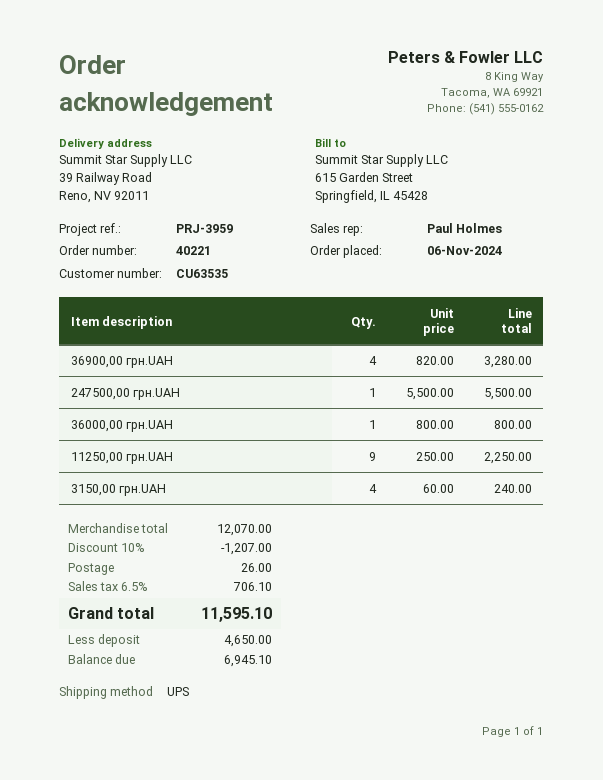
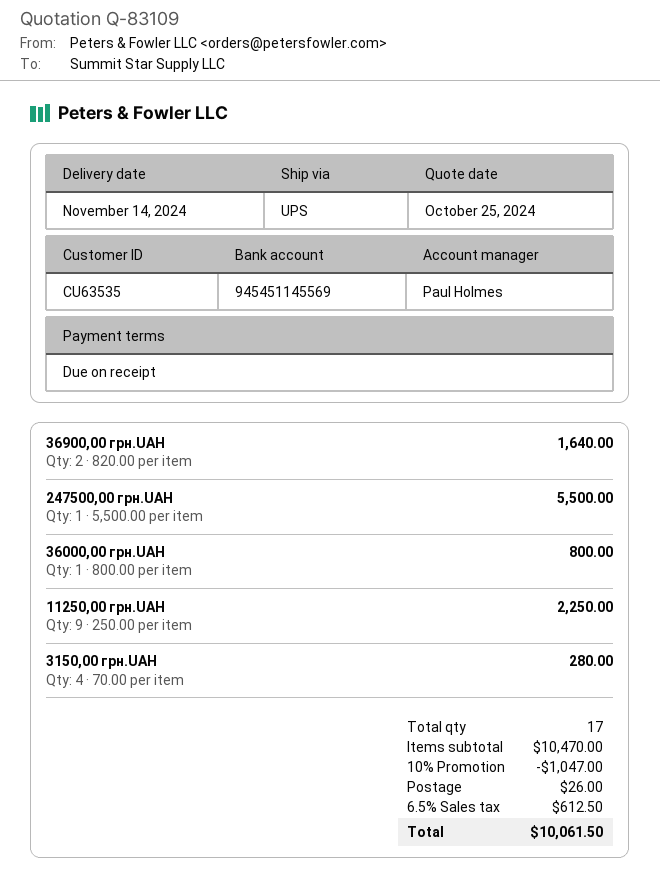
36900,00 грн.UAH: 4 x 820.00 = 3280.00 -> 2 x 820.00 = 1640.00
3150,00 грн.UAH: 4 x 60.00 = 240.00 -> 4 x 70.00 = 280.00
subtotal: 12070.00 -> 10470.00
discount: 10% = 1207.00 -> 10% = 1047.00
tax: 6.5% = 706.10 -> 6.5% = 612.50
total: 11595.10 -> 10061.50

